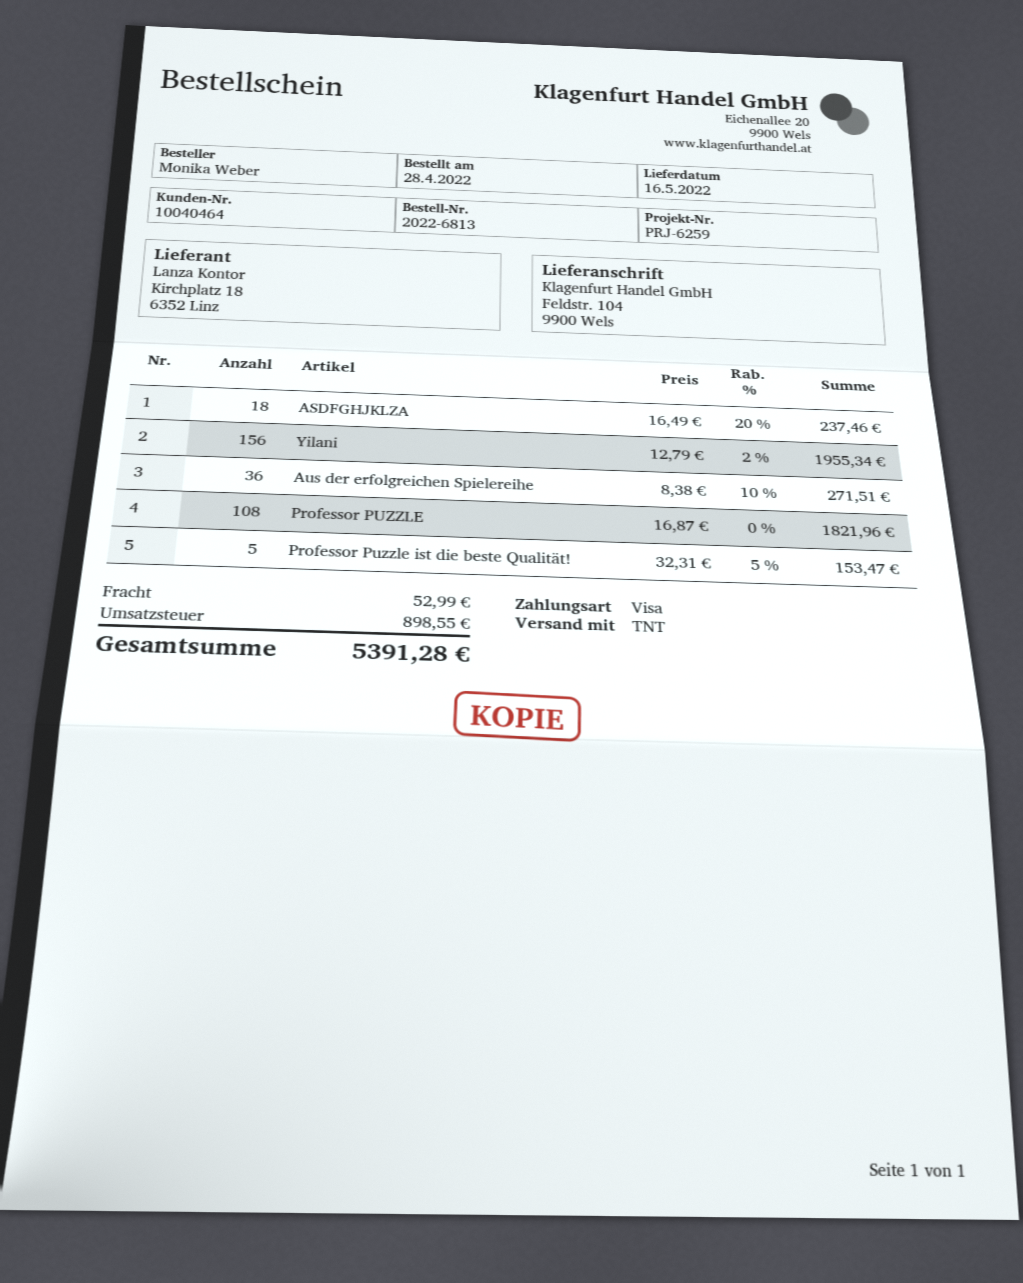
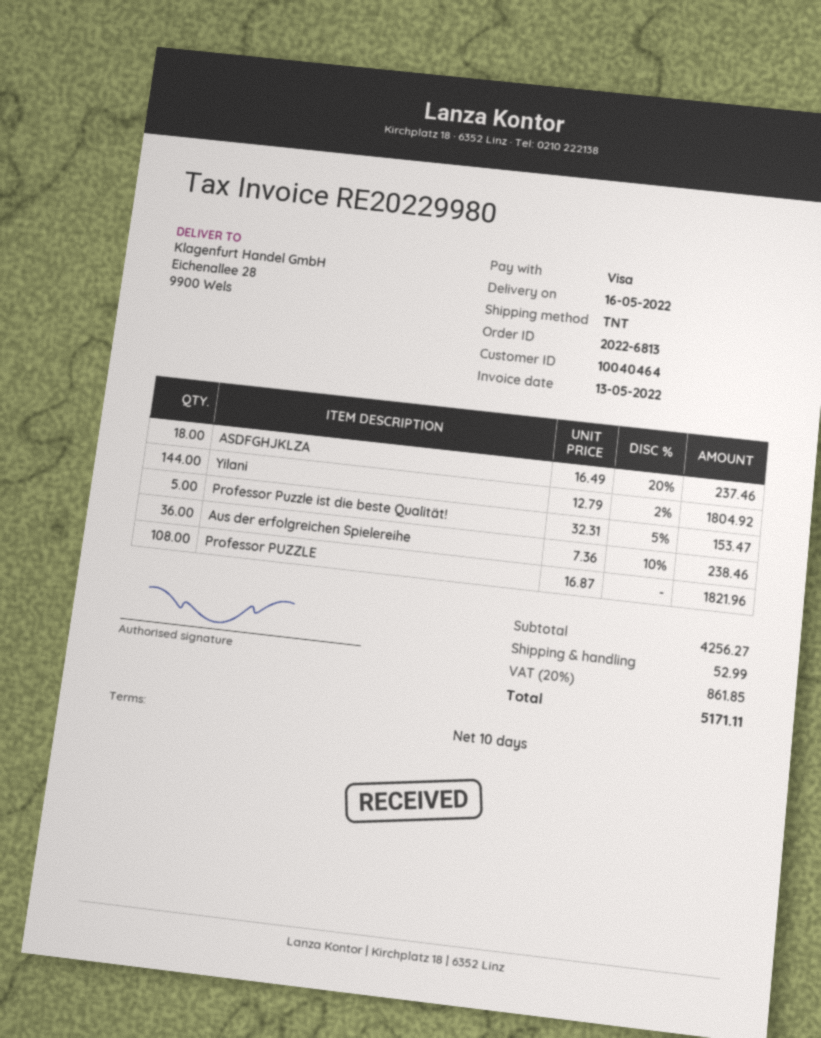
ship to: Feldstr. 104, 9900 Wels -> Eichenallee 28, 9900 Wels
Yilani: 156 x 12.79 - 2% = 1955.34 -> 144 x 12.79 - 2% = 1804.92
Aus der erfolgreichen Spielereihe: 36 x 8.38 - 10% = 271.51 -> 36 x 7.36 - 10% = 238.46
tax: 898.55 -> 861.85
total: 5391.28 -> 5171.11

